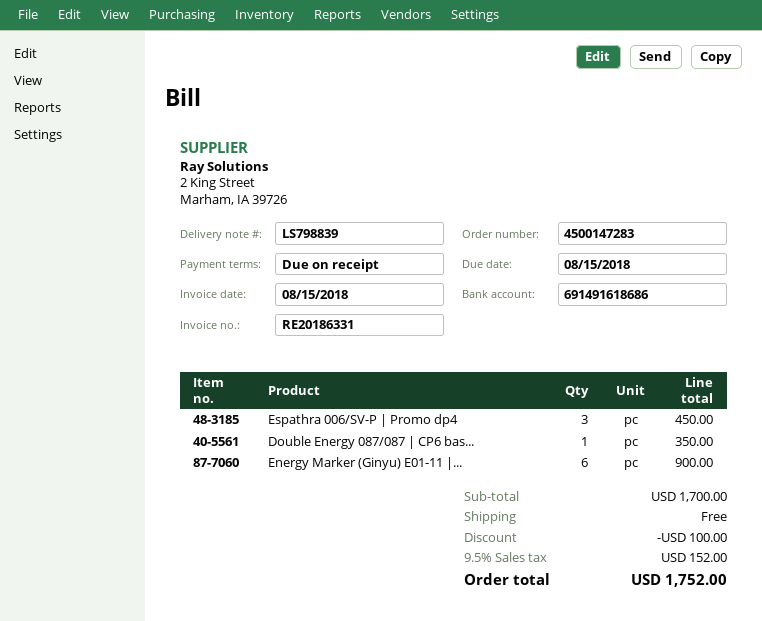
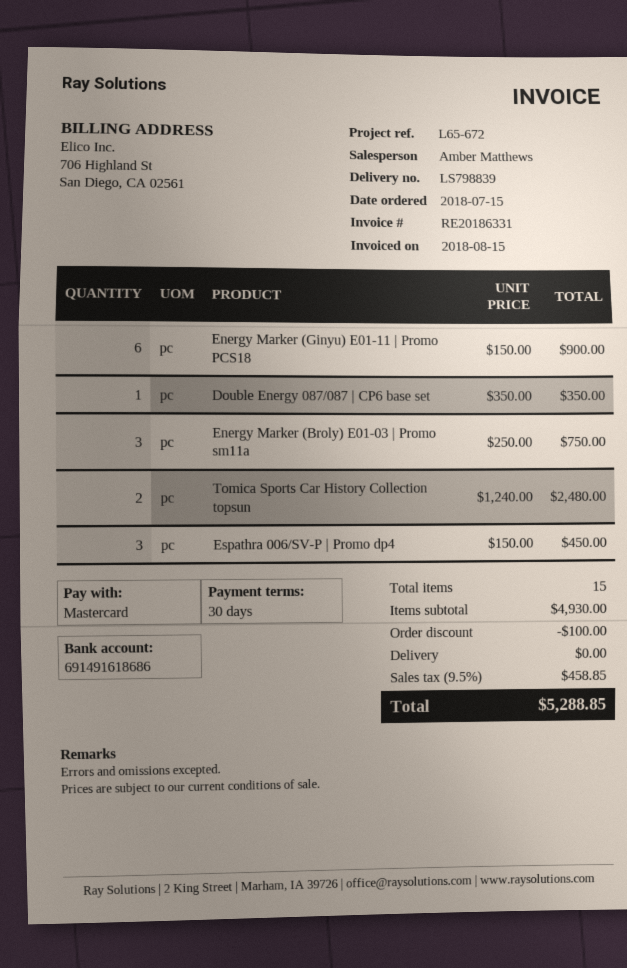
payment terms: on receipt -> 30 days
Energy Marker (Broly) E01-03 | Promo sm11a: none -> 3 for 750.00
Tomica Sports Car History Collection topsun: none -> 2 for 2480.00
subtotal: 1700.00 -> 4930.00
tax: 9.5% = 152.00 -> 9.5% = 458.85
total: 1752.00 -> 5288.85

